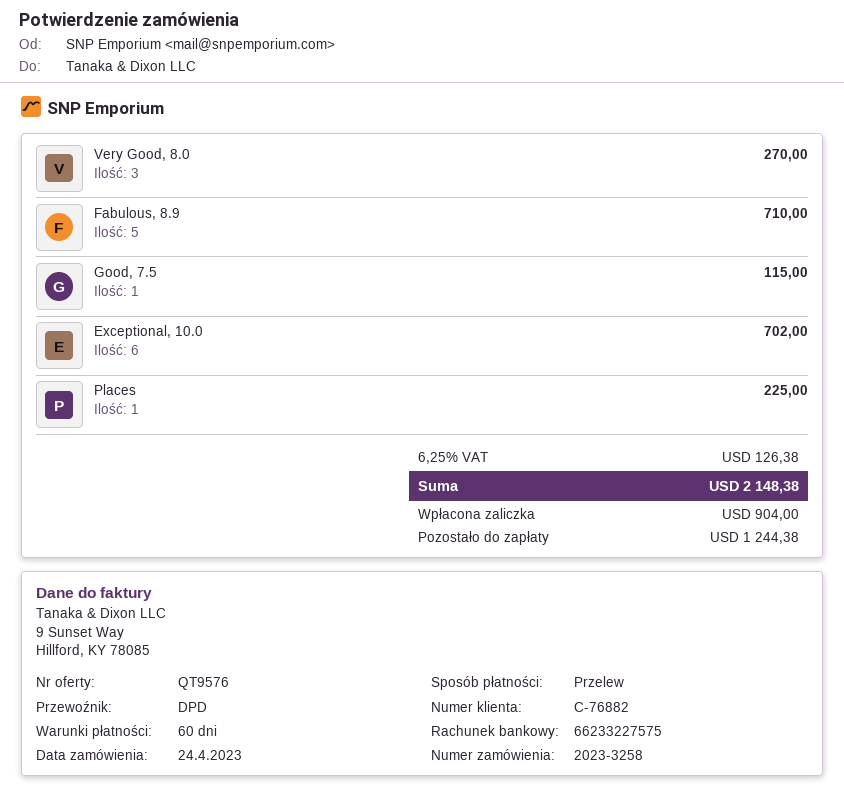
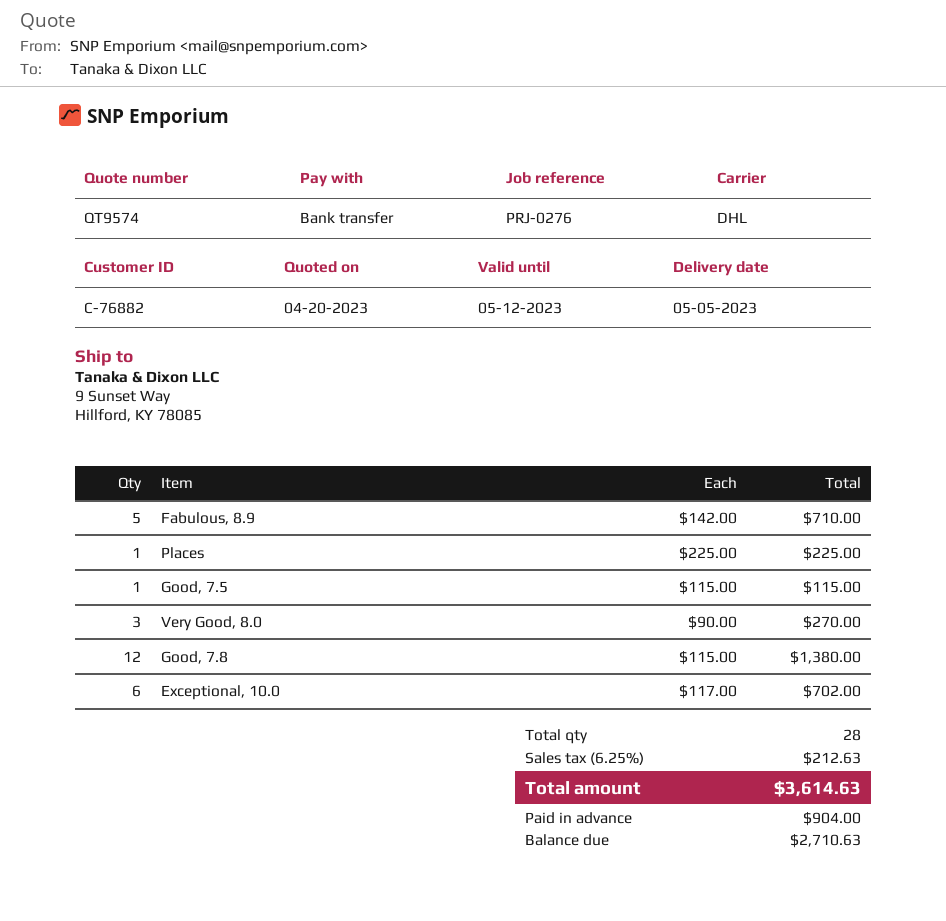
quote number: QT9576 -> QT9574
shipping method: DPD -> DHL
Good, 7.8: none -> 12 for 1380.00
tax: 6.25% = 126.38 -> 6.25% = 212.63
total: 2148.38 -> 3614.63
balance: 1244.38 -> 2710.63

